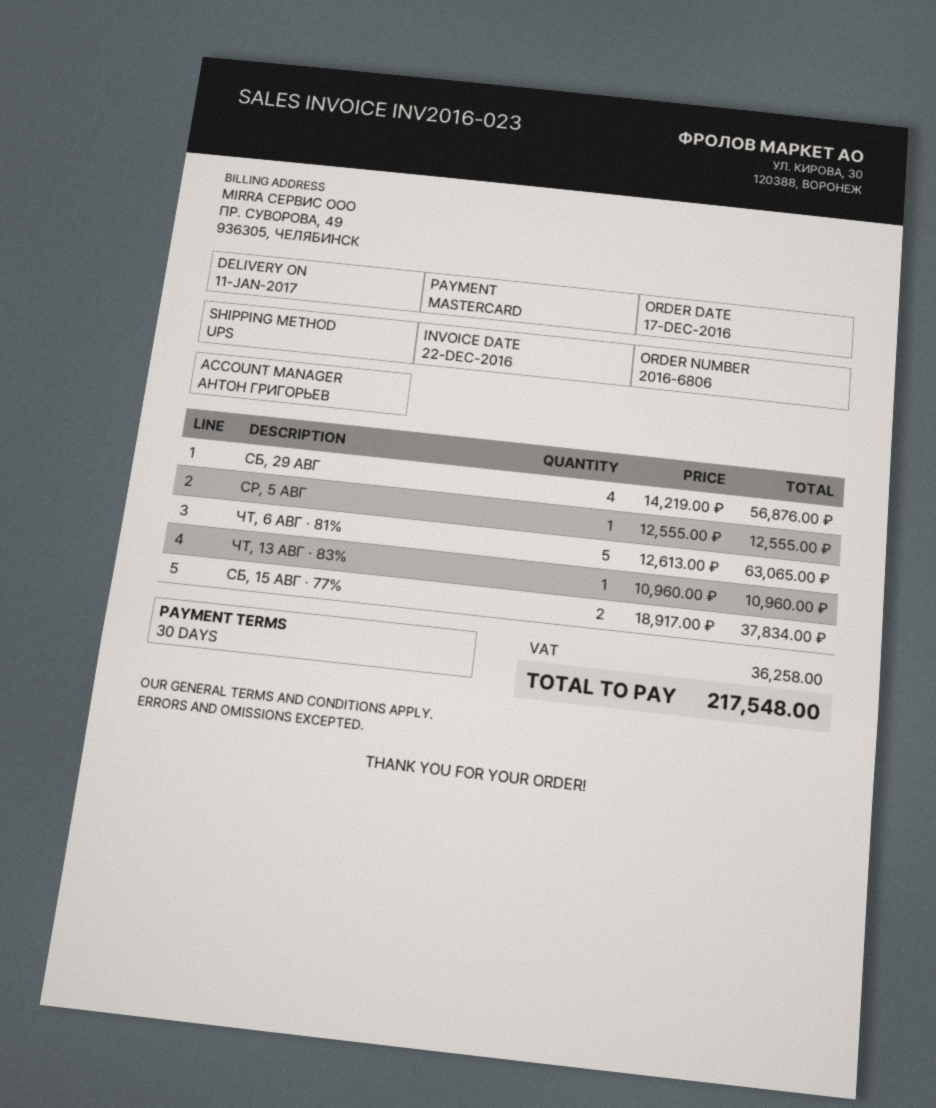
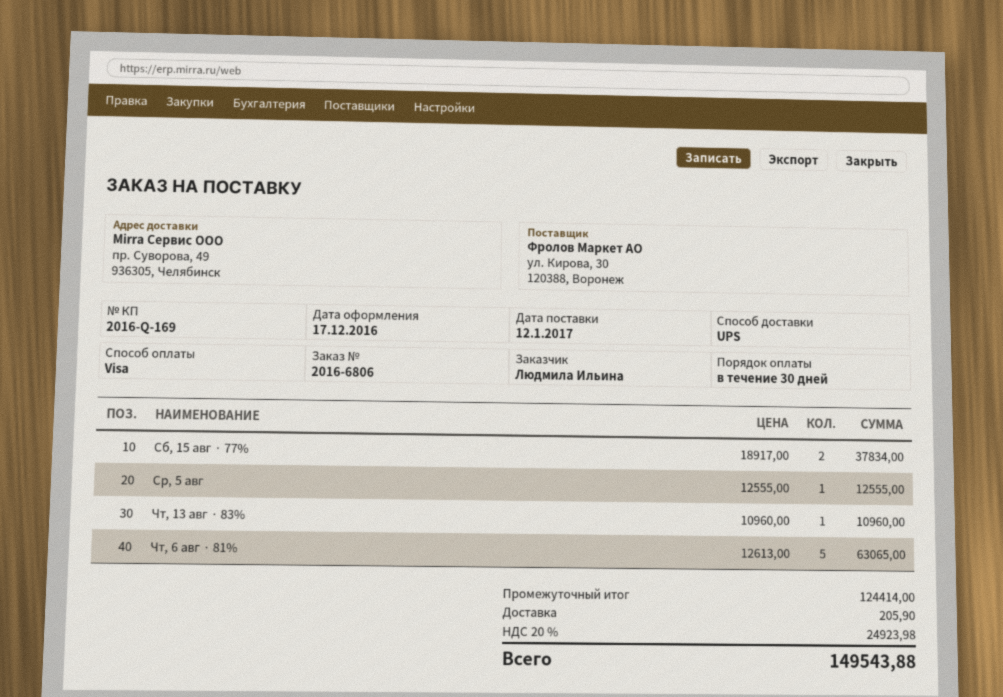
delivery date: 2017-01-11 -> 2017-01-12
payment method: Mastercard -> Visa
СБ, 29 АВГ: 4 x 14219.00 = 56876.00 -> none
shipping: none -> 205.90
tax: 36258.00 -> 24923.98
total: 217548.00 -> 149543.88

